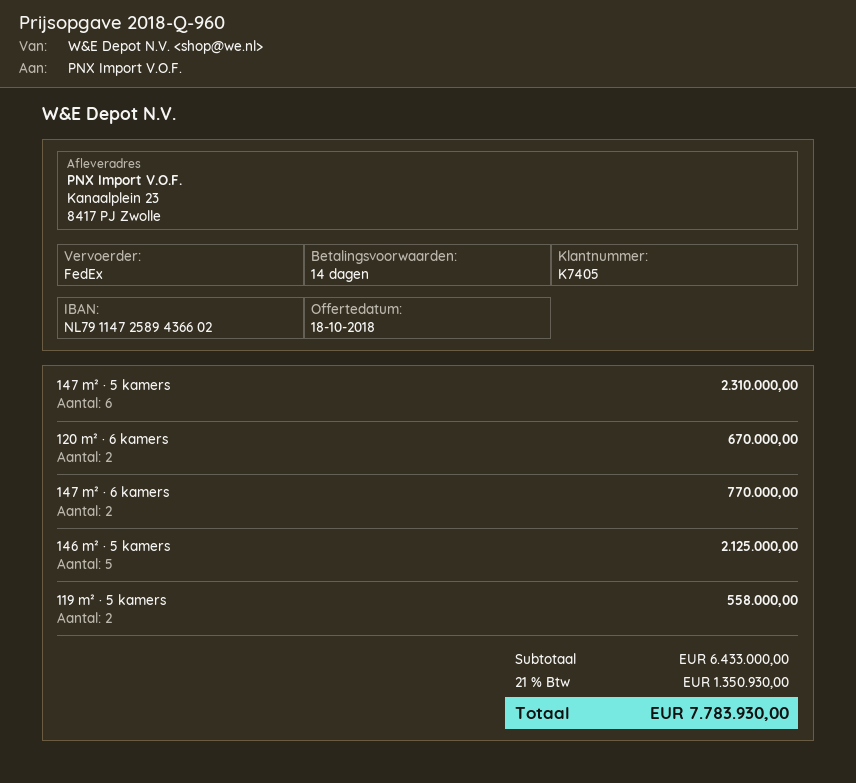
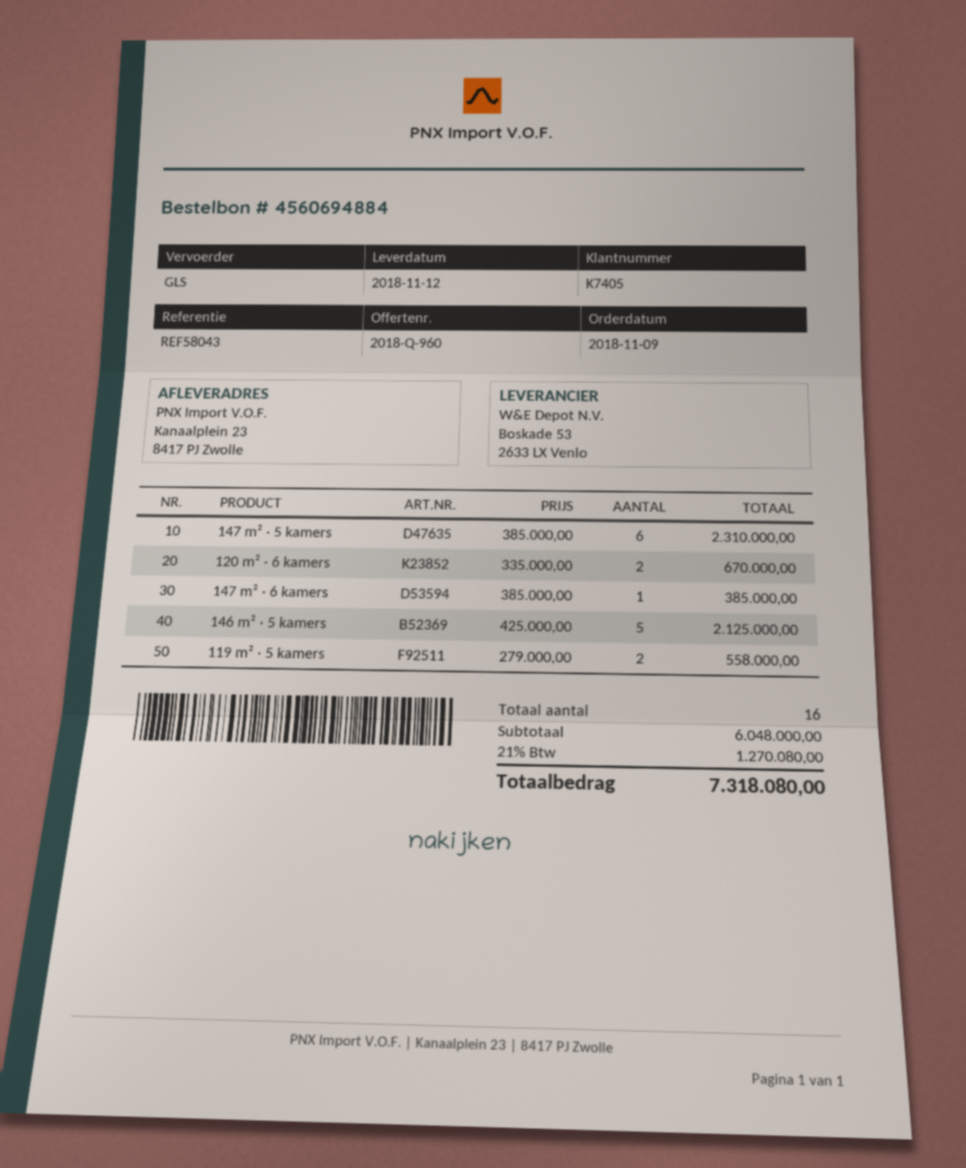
shipping method: FedEx -> GLS
147 m² · 6 kamers: 2 for 770000.00 -> 1 for 385000.00
subtotal: 6433000.00 -> 6048000.00
tax: 21% = 1350930.00 -> 21% = 1270080.00
total: 7783930.00 -> 7318080.00

